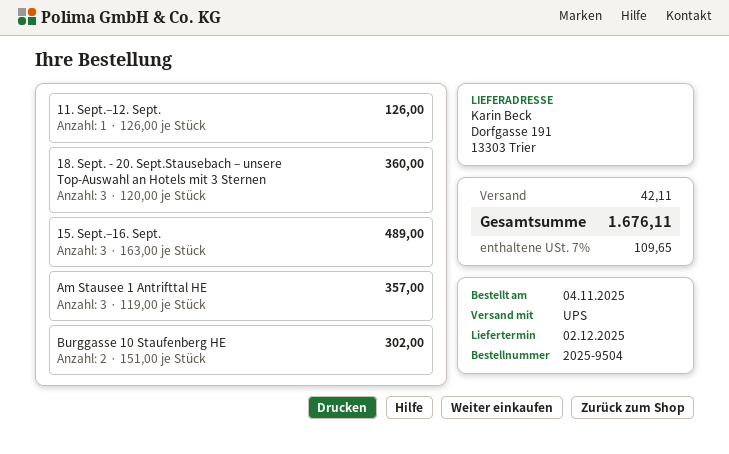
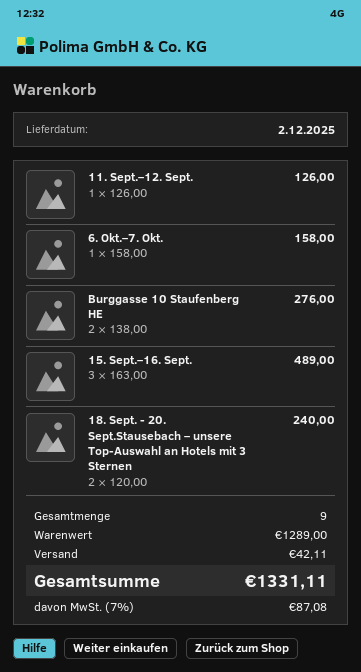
18. Sept. - 20. Sept.Stausebach – unsere Top-Auswahl an Hotels mit 3 Sternen: 3 x 120.00 = 360.00 -> 2 x 120.00 = 240.00
Am Stausee 1 Antrifttal HE: 3 x 119.00 = 357.00 -> none
Burggasse 10 Staufenberg HE: 2 x 151.00 = 302.00 -> 2 x 138.00 = 276.00
6. Okt.–7. Okt.: none -> 1 x 158.00 = 158.00
tax: 7% = 109.65 -> 7% = 87.08
total: 1676.11 -> 1331.11

